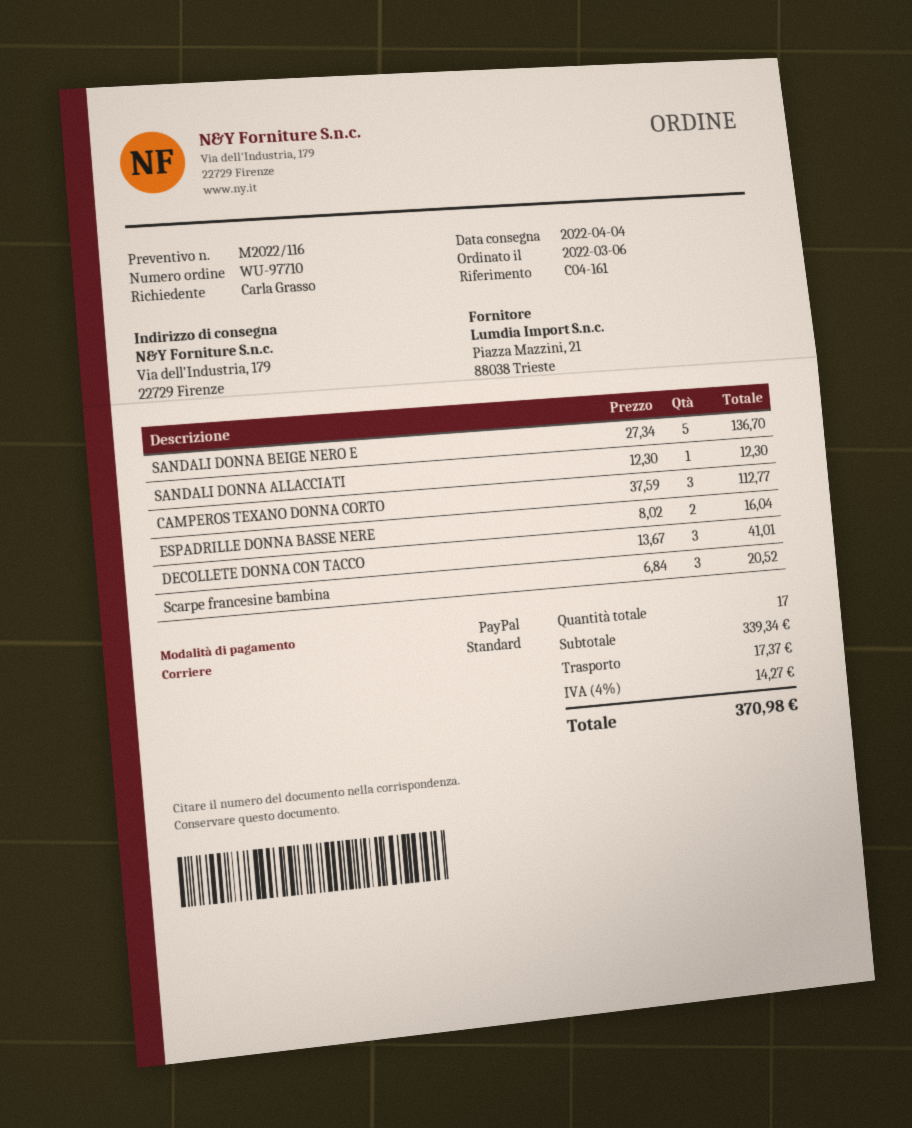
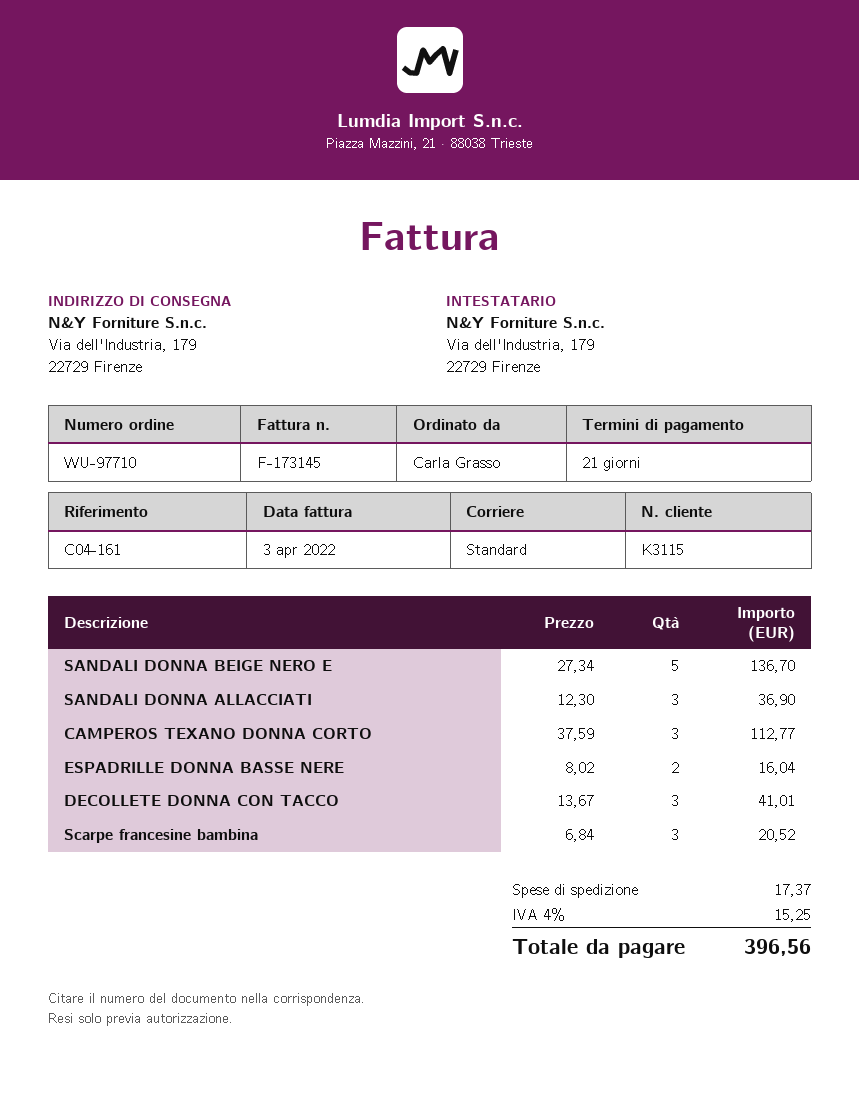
SANDALI DONNA ALLACCIATI: 1 x 12.30 = 12.30 -> 3 x 12.30 = 36.90
tax: 4% = 14.27 -> 4% = 15.25
total: 370.98 -> 396.56

